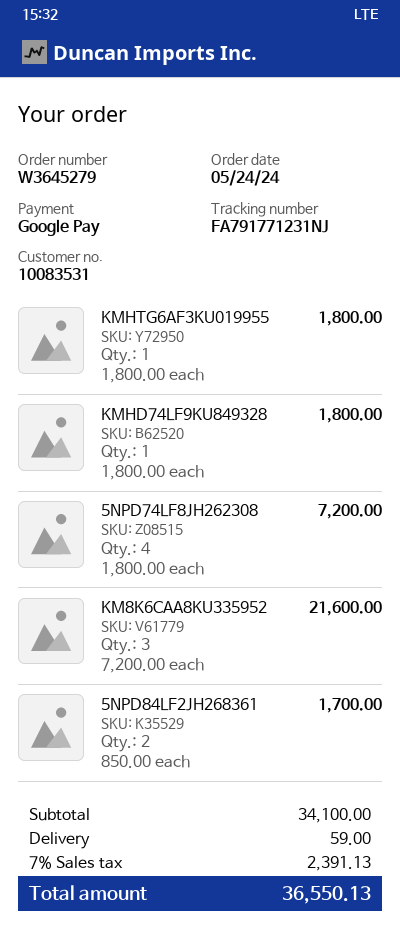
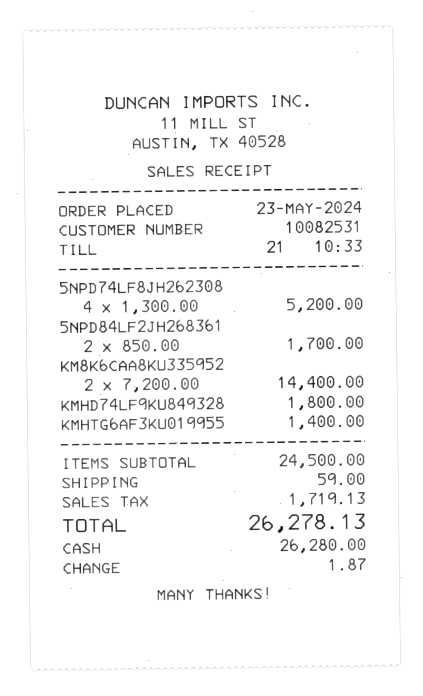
order date: 2024-05-24 -> 2024-05-23
customer number: 10083531 -> 10082531
payment method: Google Pay -> cash
KMHTG6AF3KU019955: 1 x 1800.00 = 1800.00 -> 1 x 1400.00 = 1400.00
5NPD74LF8JH262308: 4 x 1800.00 = 7200.00 -> 4 x 1300.00 = 5200.00
KM8K6CAA8KU335952: 3 x 7200.00 = 21600.00 -> 2 x 7200.00 = 14400.00
subtotal: 34100.00 -> 24500.00
tax: 2391.13 -> 1719.13
total: 36550.13 -> 26278.13

